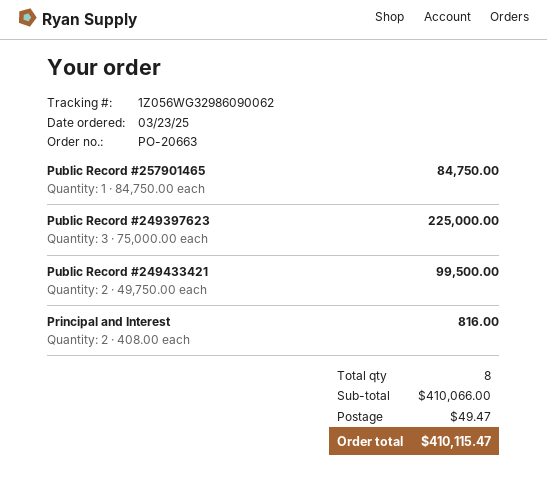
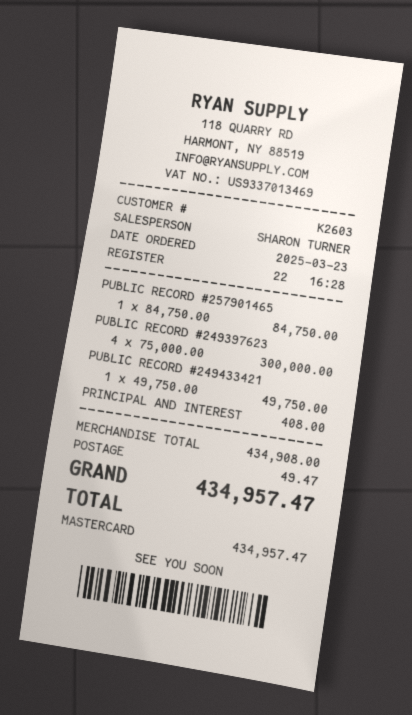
Public Record #249397623: 3 x 75000.00 = 225000.00 -> 4 x 75000.00 = 300000.00
Public Record #249433421: 2 x 49750.00 = 99500.00 -> 1 x 49750.00 = 49750.00
Principal and Interest: 2 x 408.00 = 816.00 -> 1 x 408.00 = 408.00
subtotal: 410066.00 -> 434908.00
total: 410115.47 -> 434957.47

